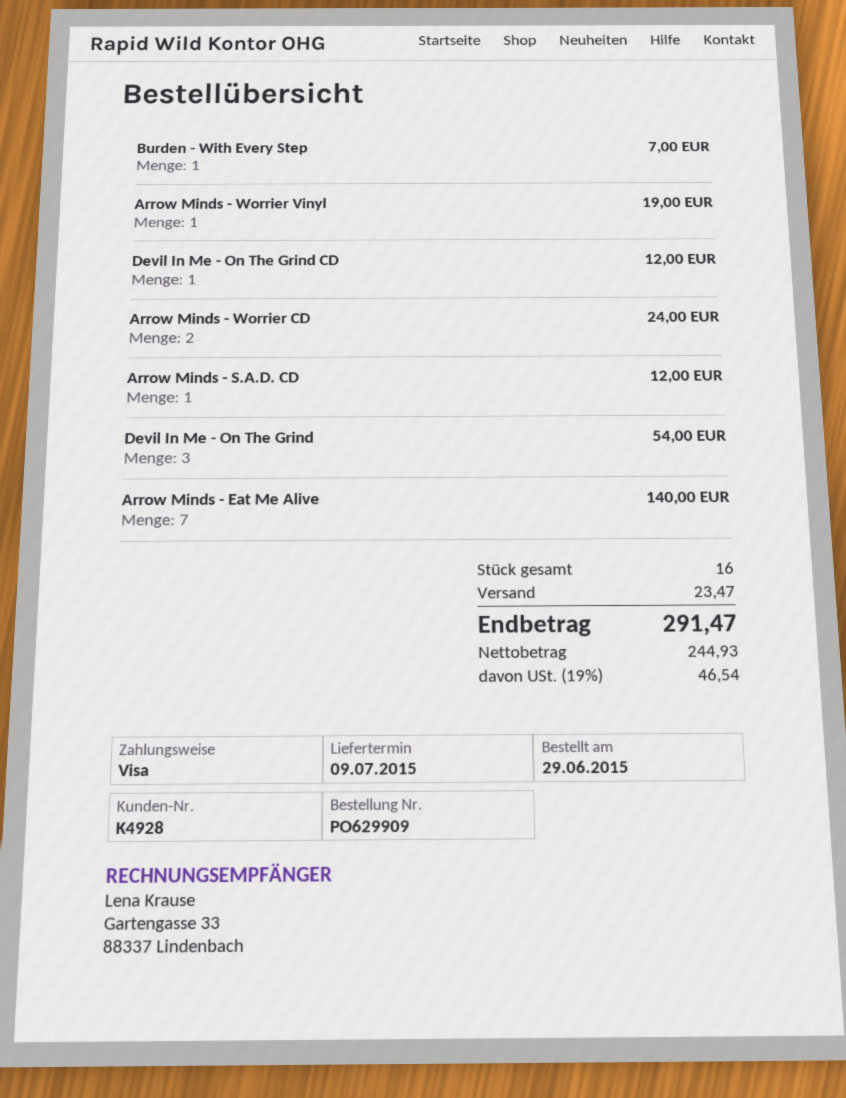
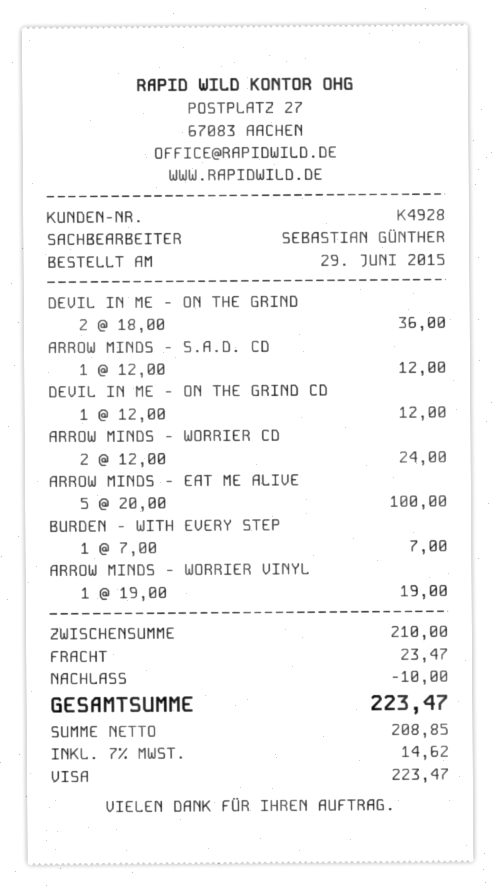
Devil In Me - On The Grind: 3 for 54.00 -> 2 for 36.00
Arrow Minds - Eat Me Alive: 7 for 140.00 -> 5 for 100.00
discount: none -> 10.00
net: 244.93 -> 208.85
tax: 19% = 46.54 -> 7% = 14.62
total: 291.47 -> 223.47

